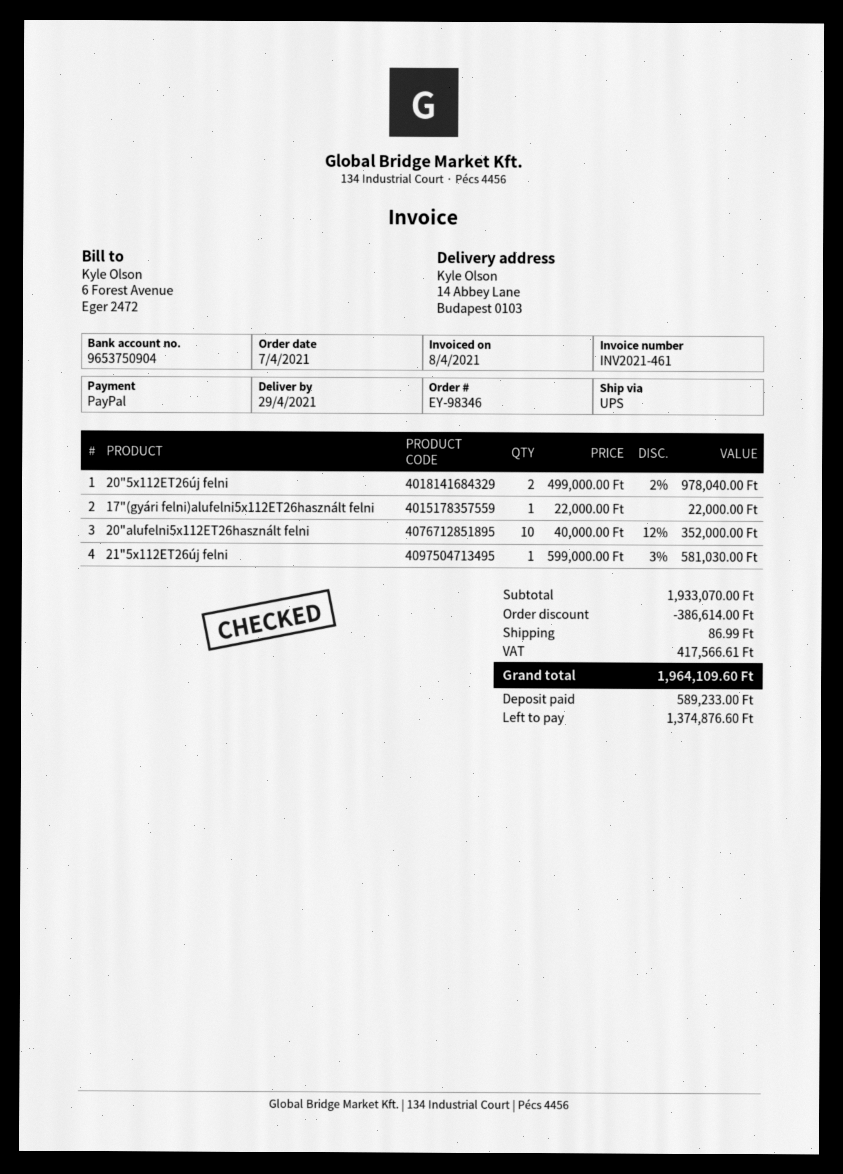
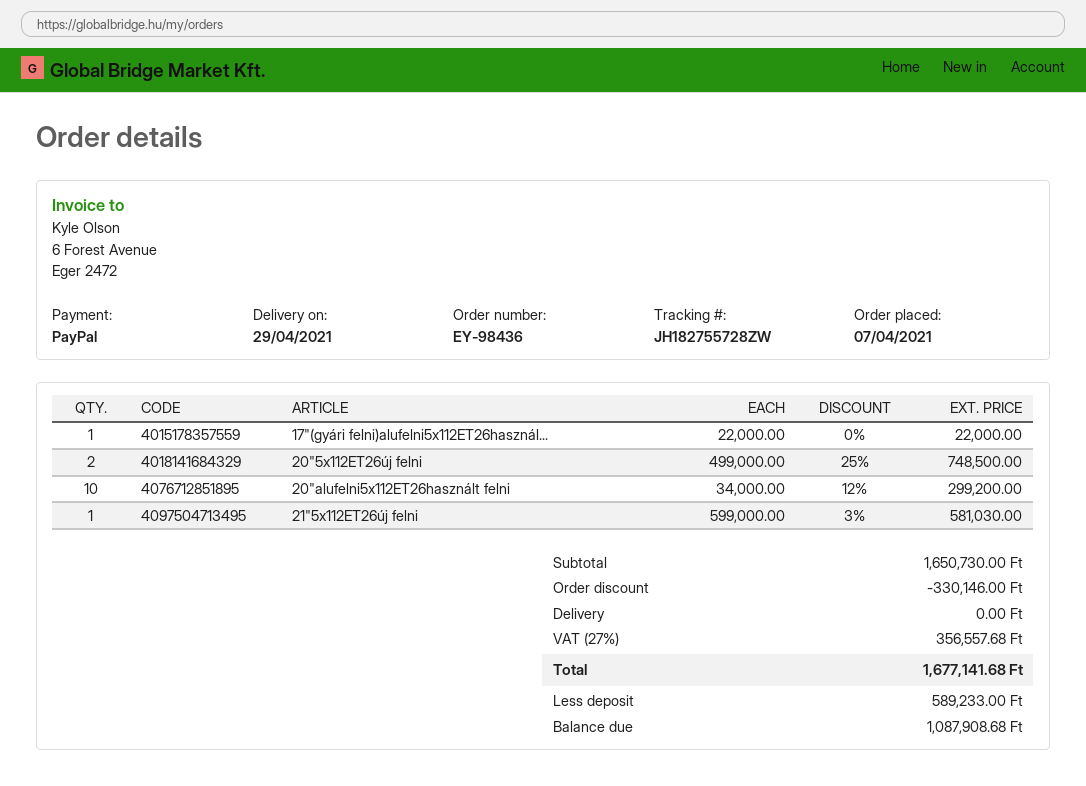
order number: EY-98346 -> EY-98436
20"5x112ET26új felni: 2 x 499000.00 - 2% = 978040.00 -> 2 x 499000.00 - 25% = 748500.00
20"alufelni5x112ET26használt felni: 10 x 40000.00 - 12% = 352000.00 -> 10 x 34000.00 - 12% = 299200.00
subtotal: 1933070.00 -> 1650730.00
discount: 386614.00 -> 330146.00
shipping: 86.99 -> 0.00
tax: 417566.61 -> 356557.68
total: 1964109.60 -> 1677141.68
balance: 1374876.60 -> 1087908.68

